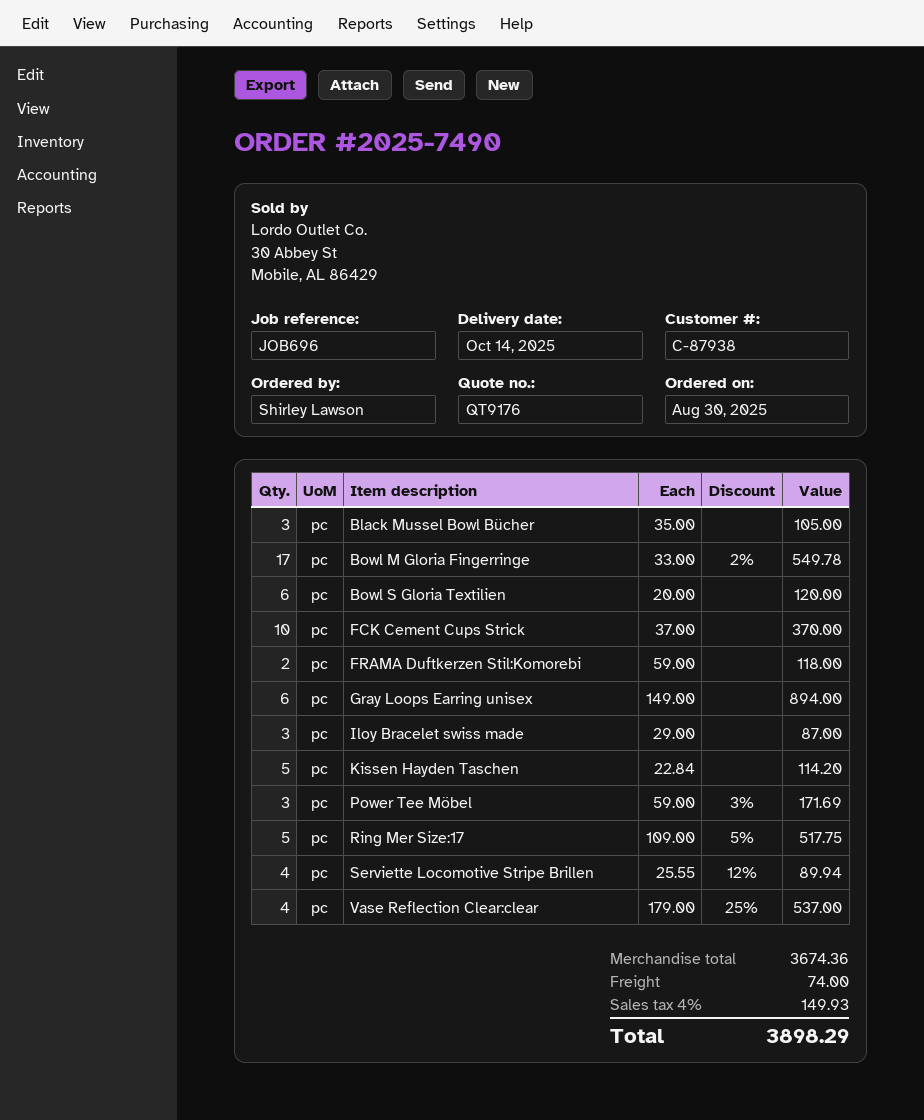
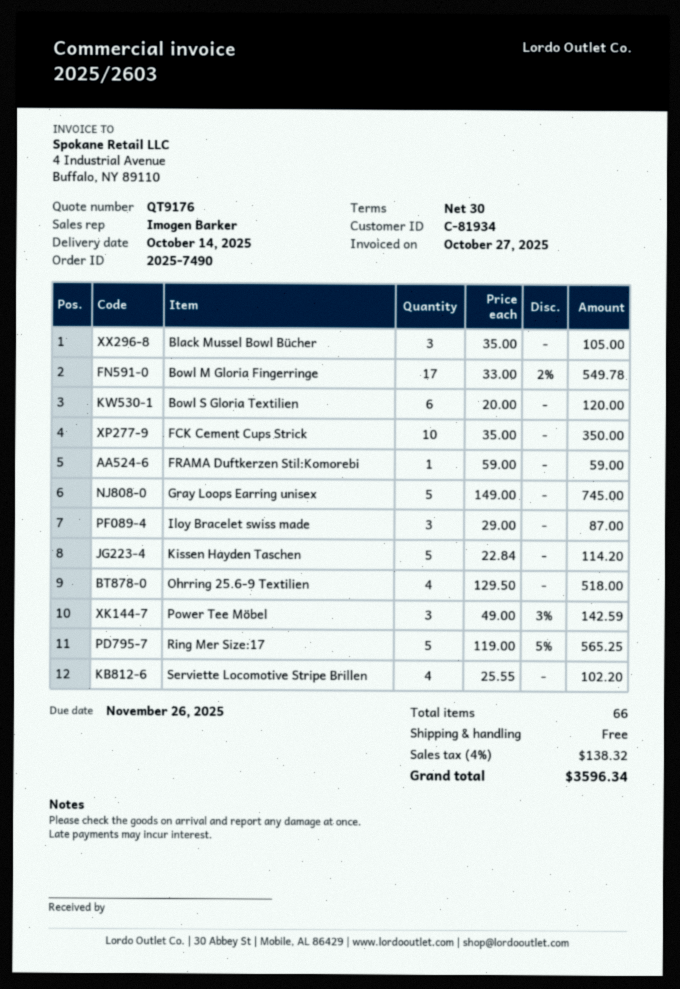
customer number: C-87938 -> C-81934
FCK Cement Cups Strick: 10 x 37.00 = 370.00 -> 10 x 35.00 = 350.00
FRAMA Duftkerzen Stil:Komorebi: 2 x 59.00 = 118.00 -> 1 x 59.00 = 59.00
Gray Loops Earring unisex: 6 x 149.00 = 894.00 -> 5 x 149.00 = 745.00
Power Tee Möbel: 3 x 59.00 - 3% = 171.69 -> 3 x 49.00 - 3% = 142.59
Ring Mer Size:17: 5 x 109.00 - 5% = 517.75 -> 5 x 119.00 - 5% = 565.25
Serviette Locomotive Stripe Brillen: 4 x 25.55 - 12% = 89.94 -> 4 x 25.55 = 102.20
Vase Reflection Clear:clear: 4 x 179.00 - 25% = 537.00 -> none
Ohrring 25.6-9 Textilien: none -> 4 x 129.50 = 518.00
shipping: 74.00 -> 0.00
tax: 4% = 149.93 -> 4% = 138.32
total: 3898.29 -> 3596.34

